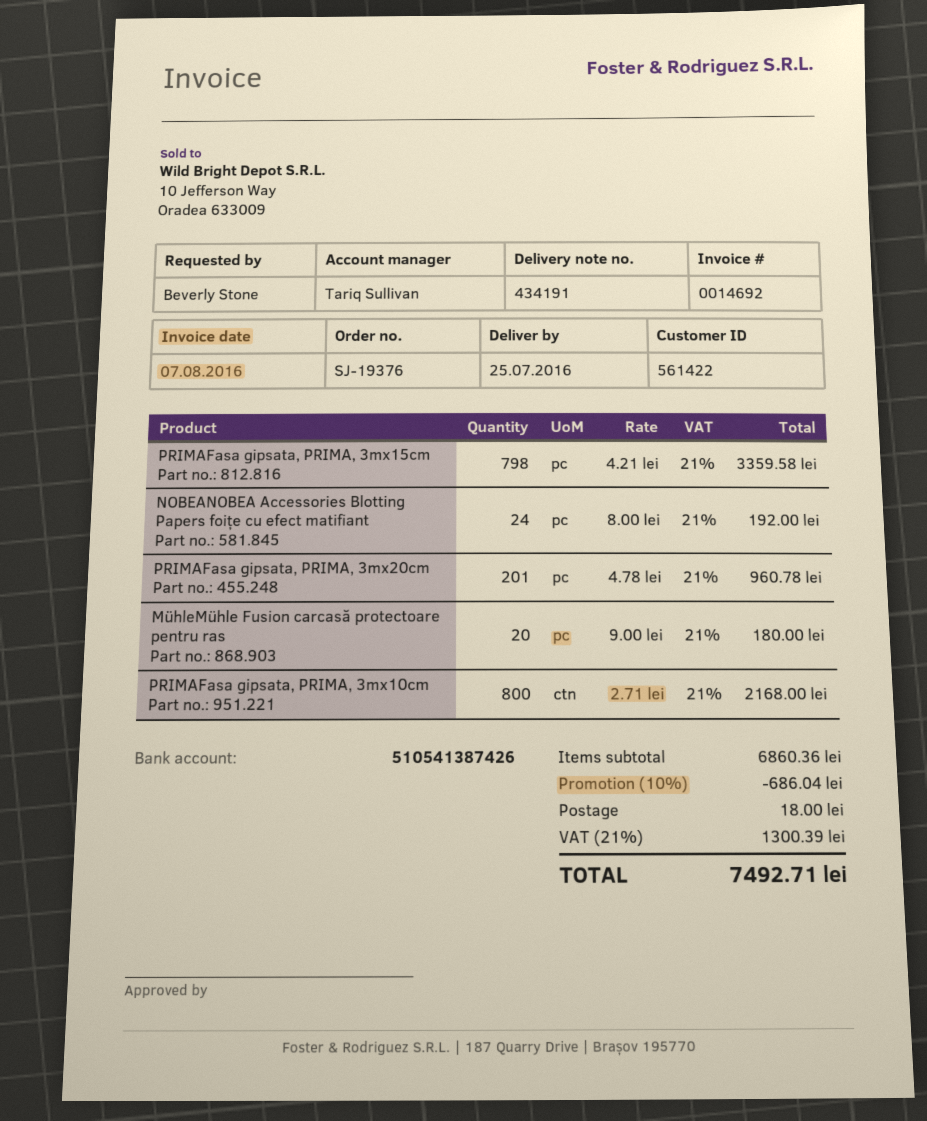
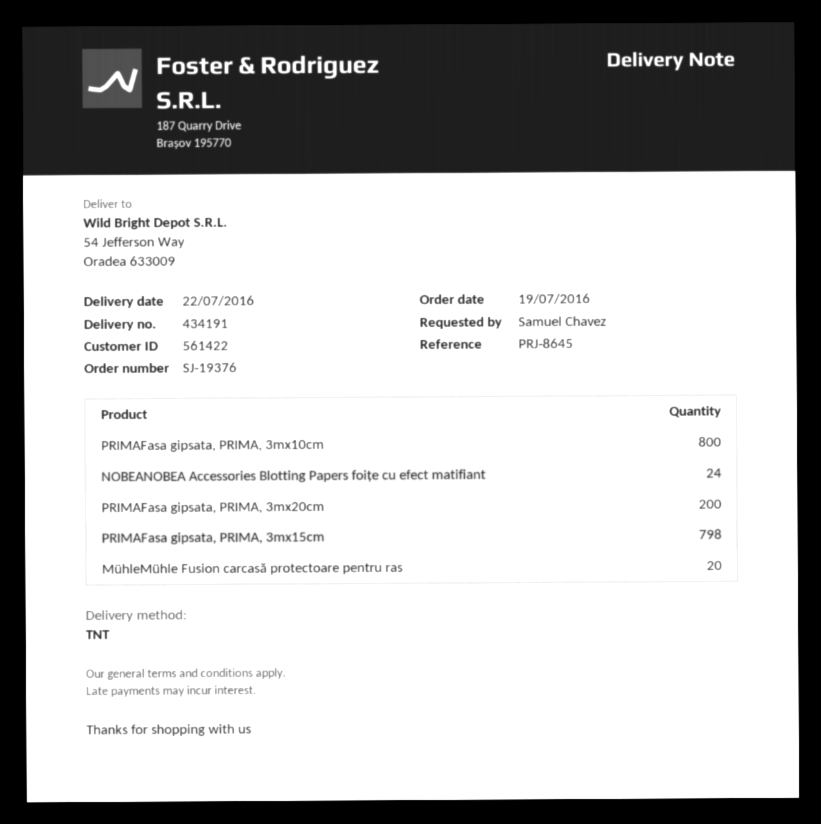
delivery date: 2016-07-25 -> 2016-07-22
ordered by: Beverly Stone -> Samuel Chavez
PRIMAFasa gipsata, PRIMA, 3mx20cm: 201 -> 200

